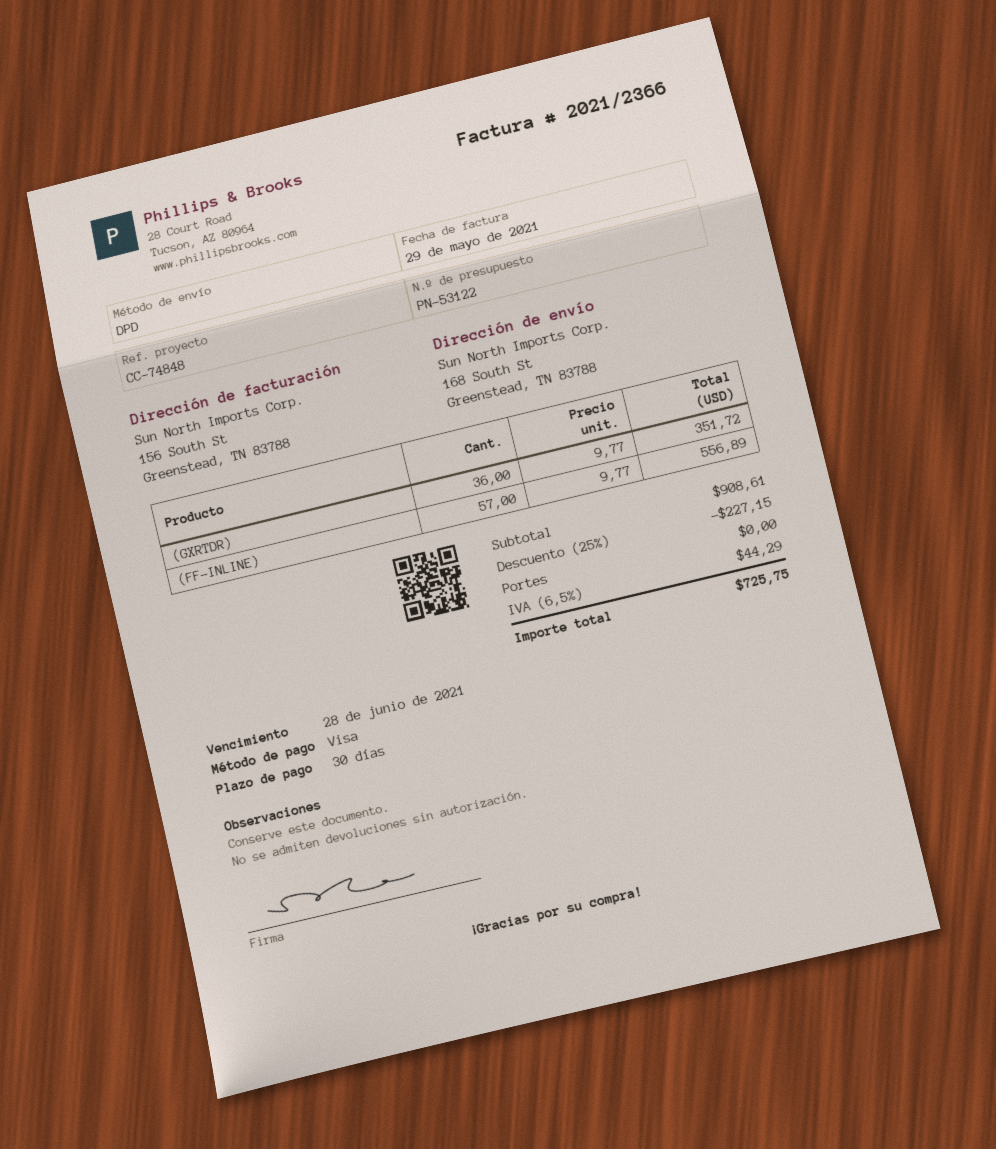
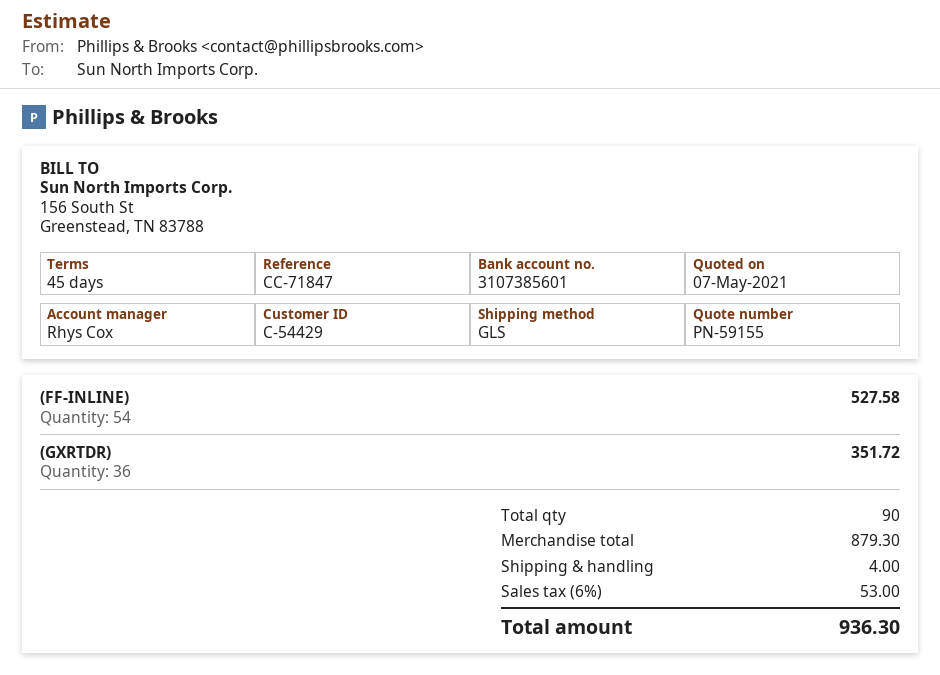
quote number: PN-53122 -> PN-59155
payment terms: 30 days -> 45 days
reference: CC-74848 -> CC-71847
shipping method: DPD -> GLS
(FF-INLINE): 57 for 556.89 -> 54 for 527.58
subtotal: 908.61 -> 879.30
discount: 25% = 227.15 -> none
shipping: 0.00 -> 4.00
tax: 6.5% = 44.29 -> 6% = 53.00
total: 725.75 -> 936.30

